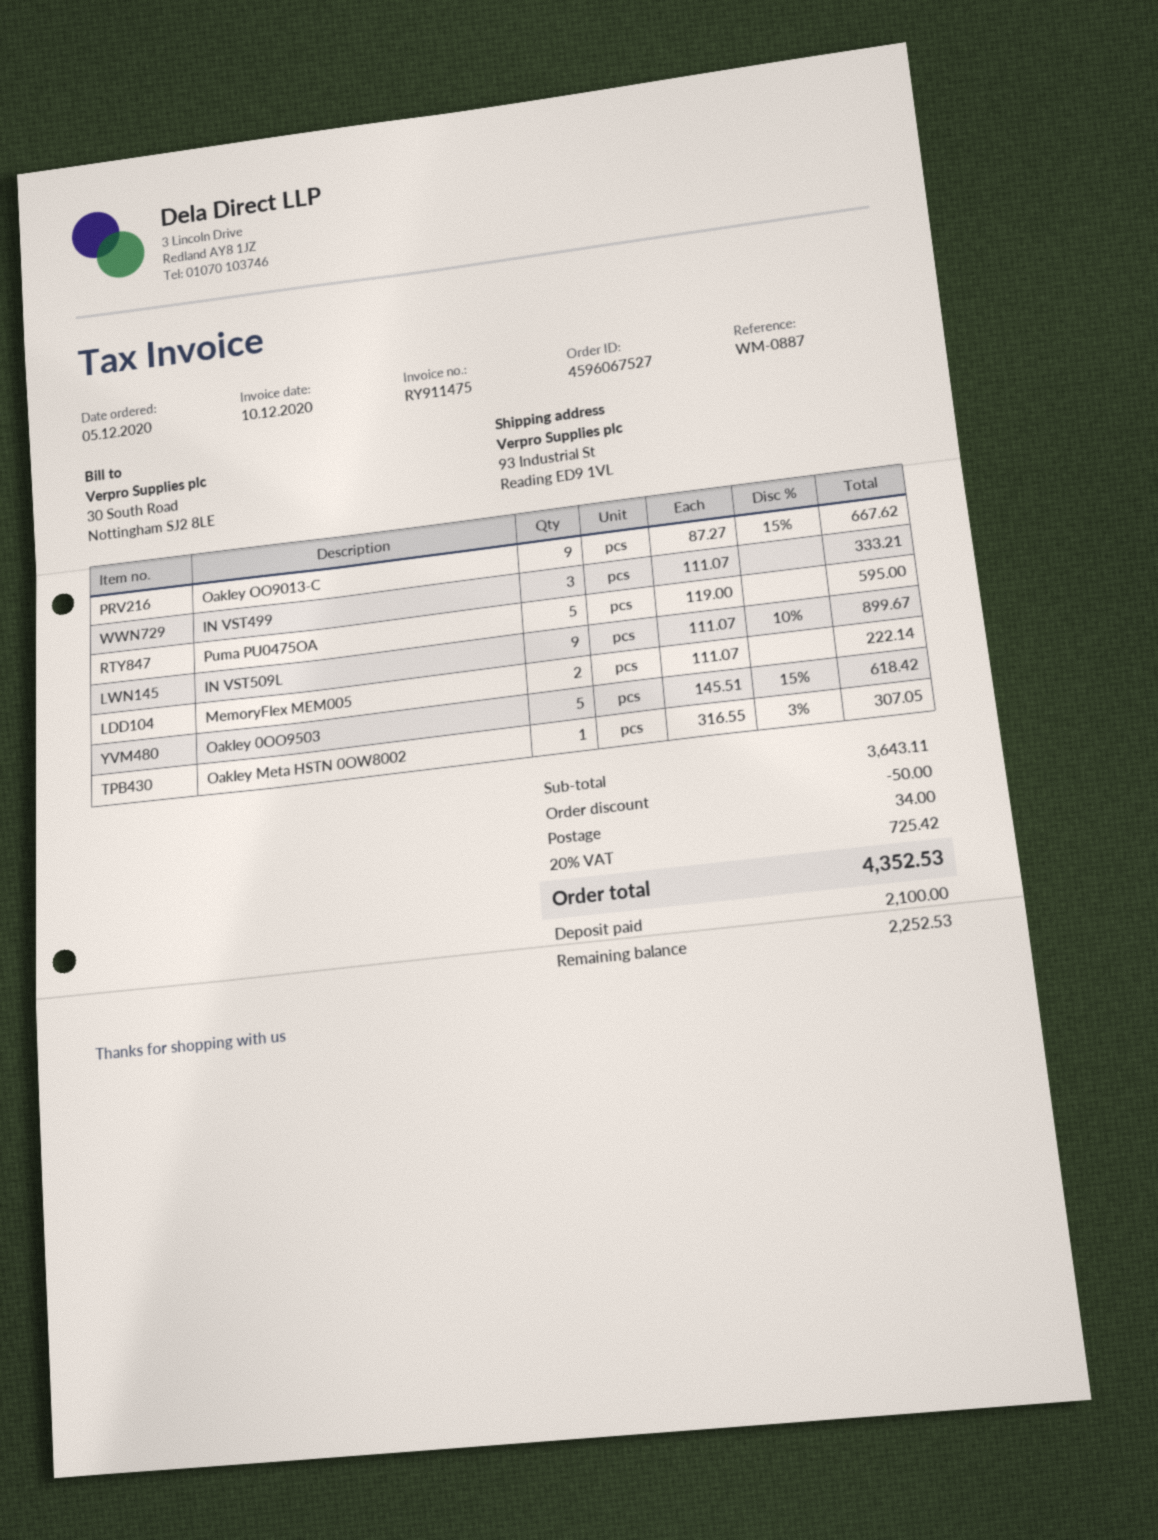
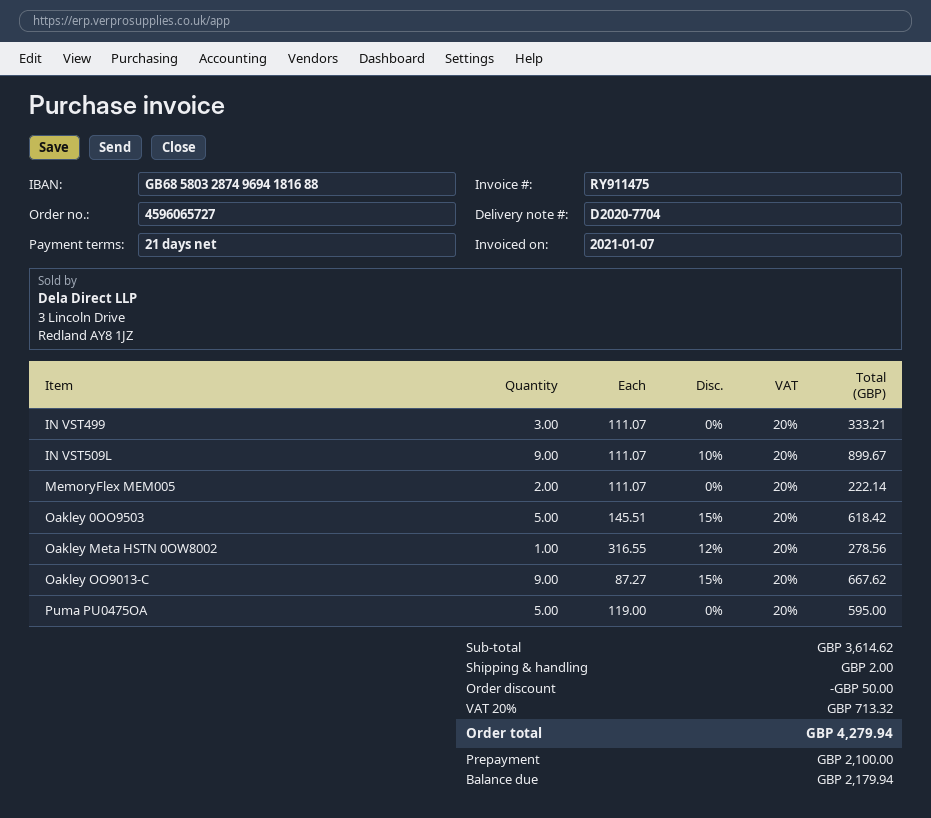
order number: 4596067527 -> 4596065727
invoice date: 2020-12-10 -> 2021-01-07
Oakley Meta HSTN 0OW8002: 1 x 316.55 - 3% = 307.05 -> 1 x 316.55 - 12% = 278.56
subtotal: 3643.11 -> 3614.62
shipping: 34.00 -> 2.00
tax: 20% = 725.42 -> 20% = 713.32
total: 4352.53 -> 4279.94
balance: 2252.53 -> 2179.94

